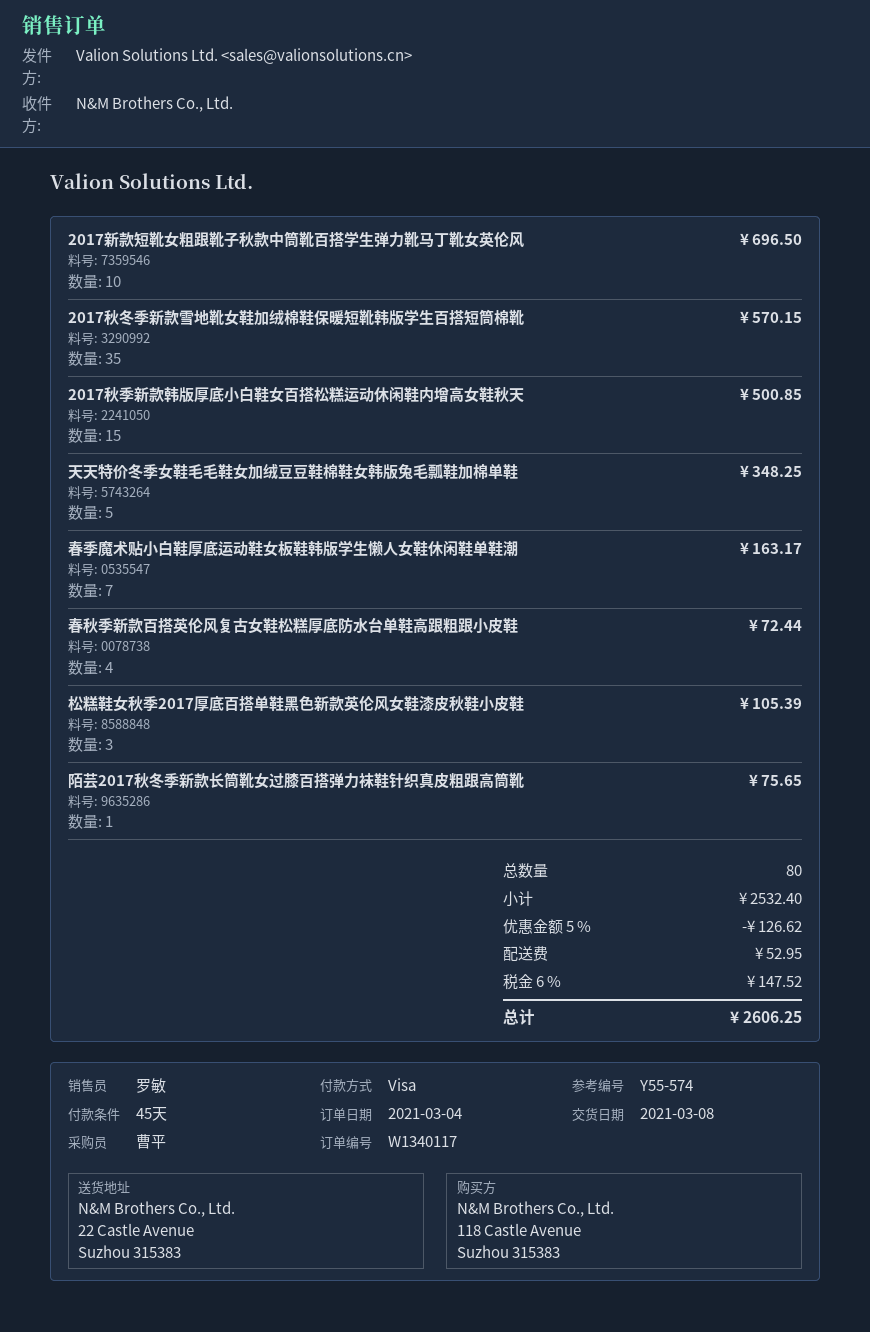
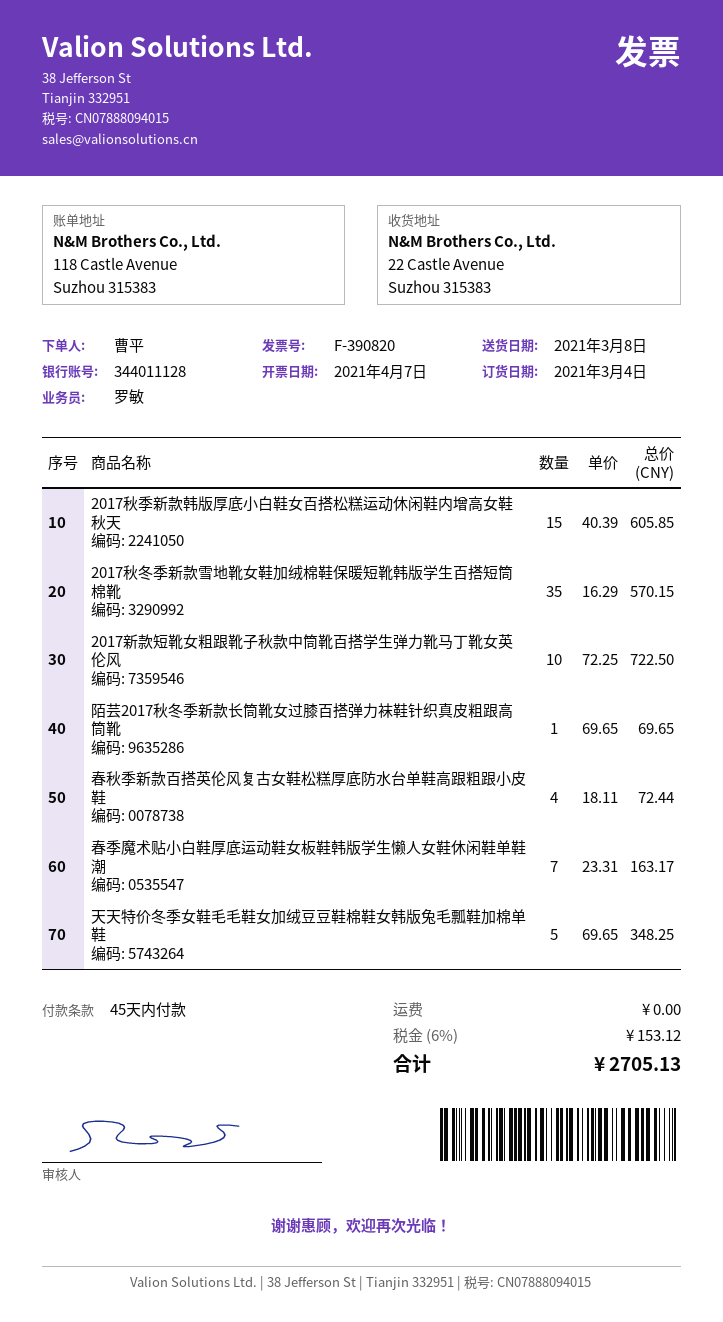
2017新款短靴女粗跟靴子秋款中筒靴百搭学生弹力靴马丁靴女英伦风: 10 for 696.50 -> 10 for 722.50
2017秋季新款韩版厚底小白鞋女百搭松糕运动休闲鞋内增高女鞋秋天: 15 for 500.85 -> 15 for 605.85
松糕鞋女秋季2017厚底百搭单鞋黑色新款英伦风女鞋漆皮秋鞋小皮鞋: 3 for 105.39 -> none
陌芸2017秋冬季新款长筒靴女过膝百搭弹力袜鞋针织真皮粗跟高筒靴: 1 for 75.65 -> 1 for 69.65
discount: 5% = 126.62 -> none
shipping: 52.95 -> 0.00
tax: 6% = 147.52 -> 6% = 153.12
total: 2606.25 -> 2705.13

